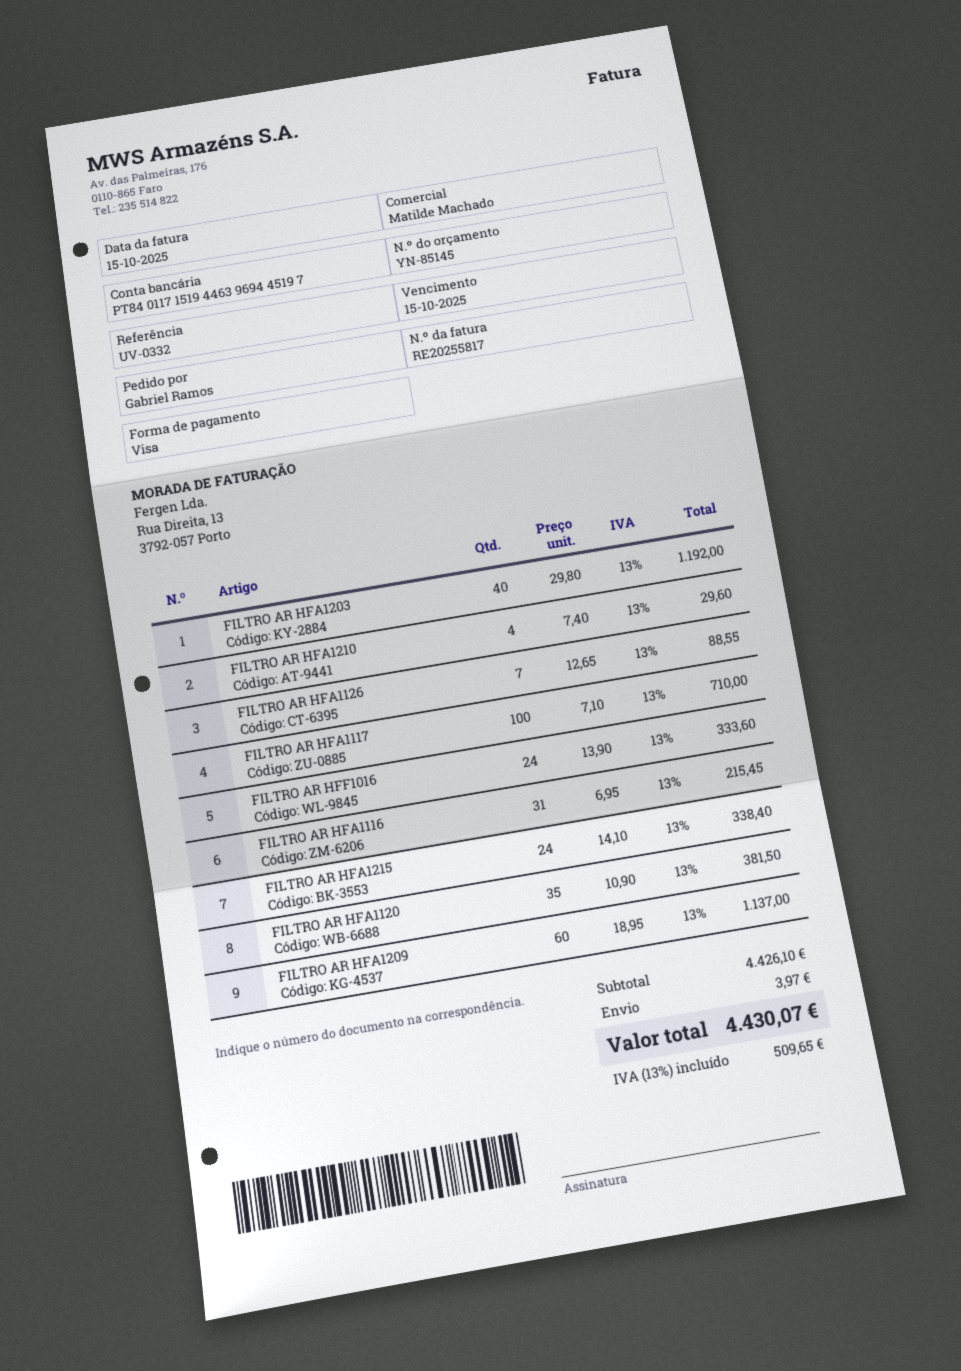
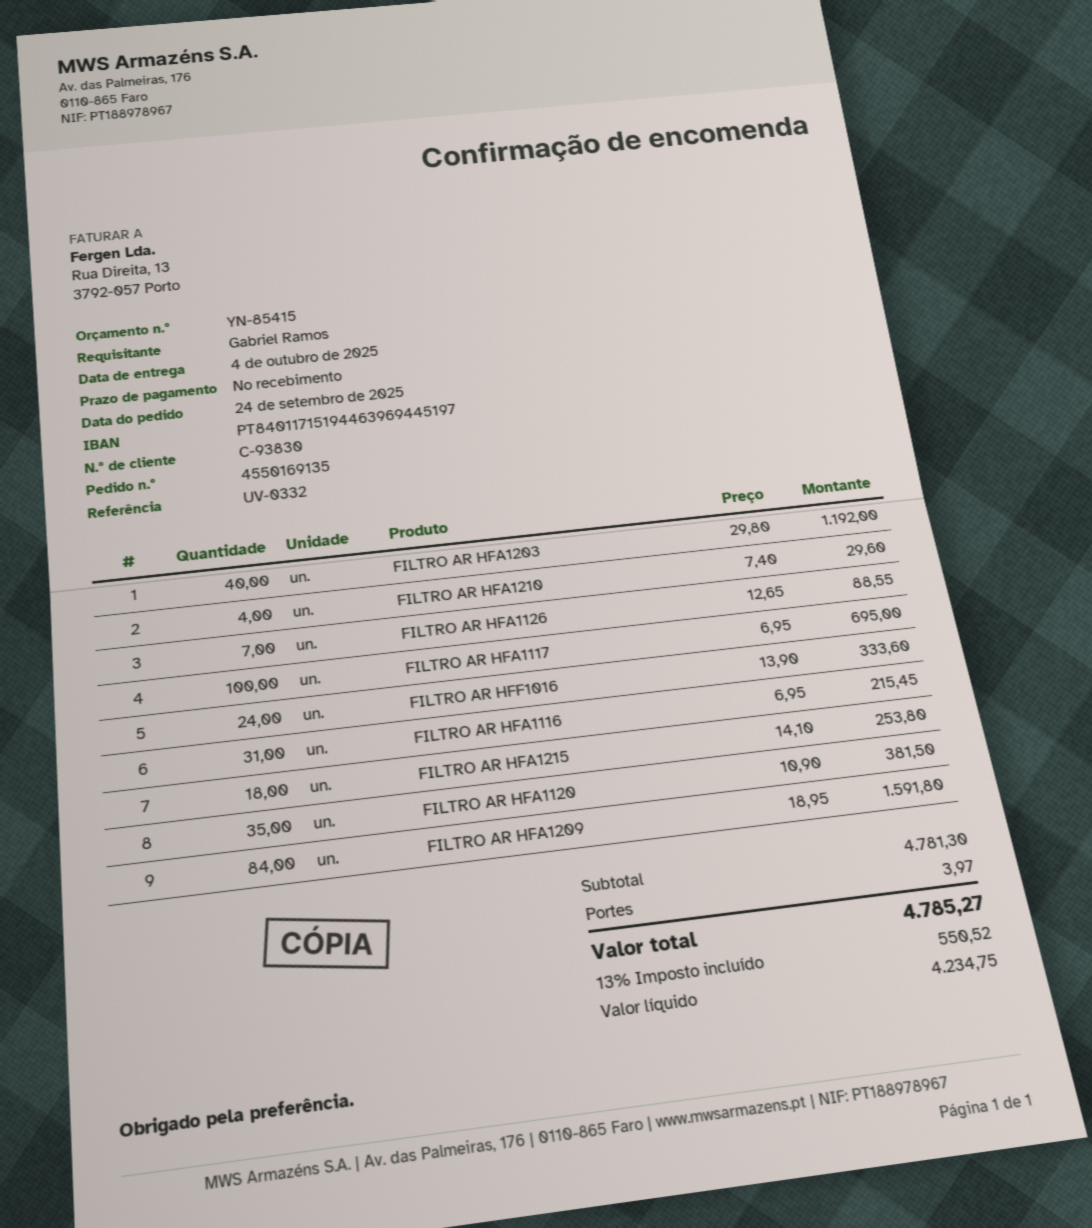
quote number: YN-85145 -> YN-85415
FILTRO AR HFA1117: 100 x 7.10 = 710.00 -> 100 x 6.95 = 695.00
FILTRO AR HFA1215: 24 x 14.10 = 338.40 -> 18 x 14.10 = 253.80
FILTRO AR HFA1209: 60 x 18.95 = 1137.00 -> 84 x 18.95 = 1591.80
subtotal: 4426.10 -> 4781.30
tax: 13% = 509.65 -> 13% = 550.52
total: 4430.07 -> 4785.27

